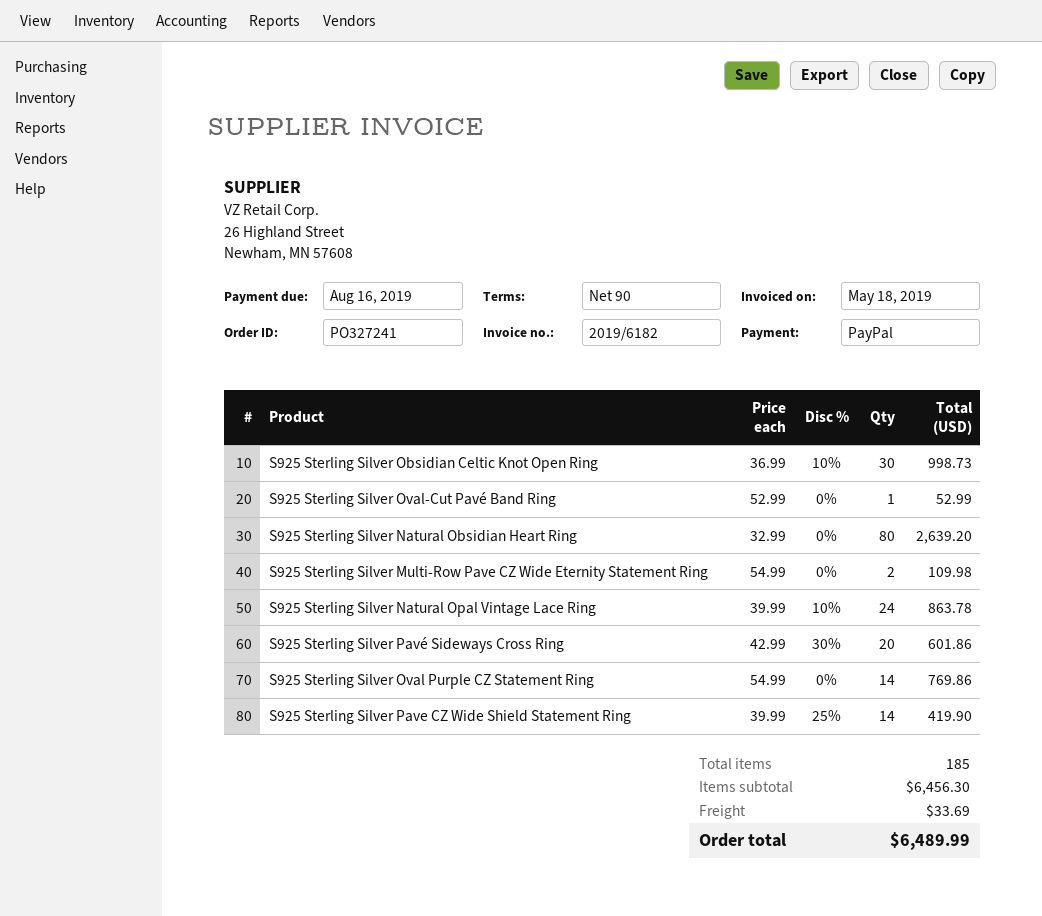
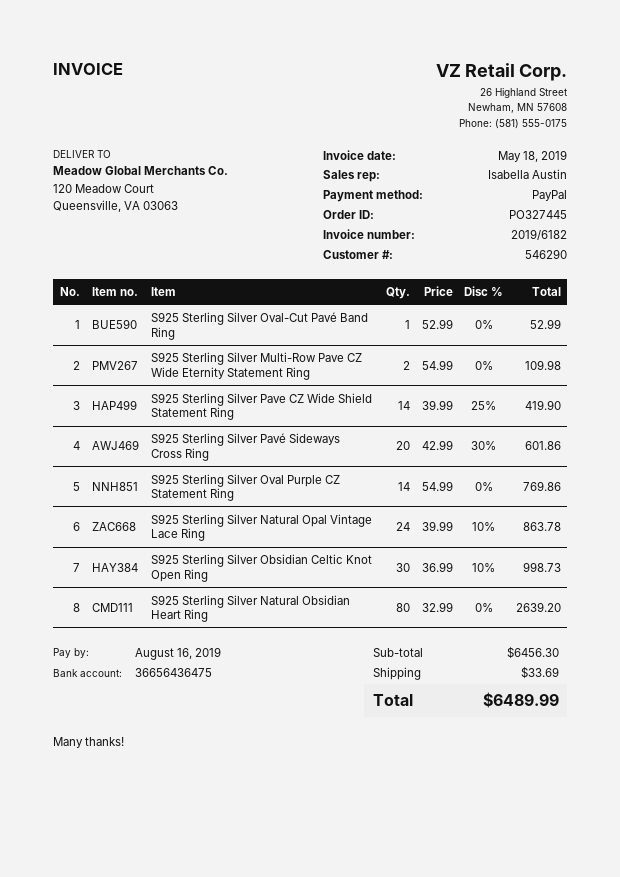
order number: PO327241 -> PO327445

